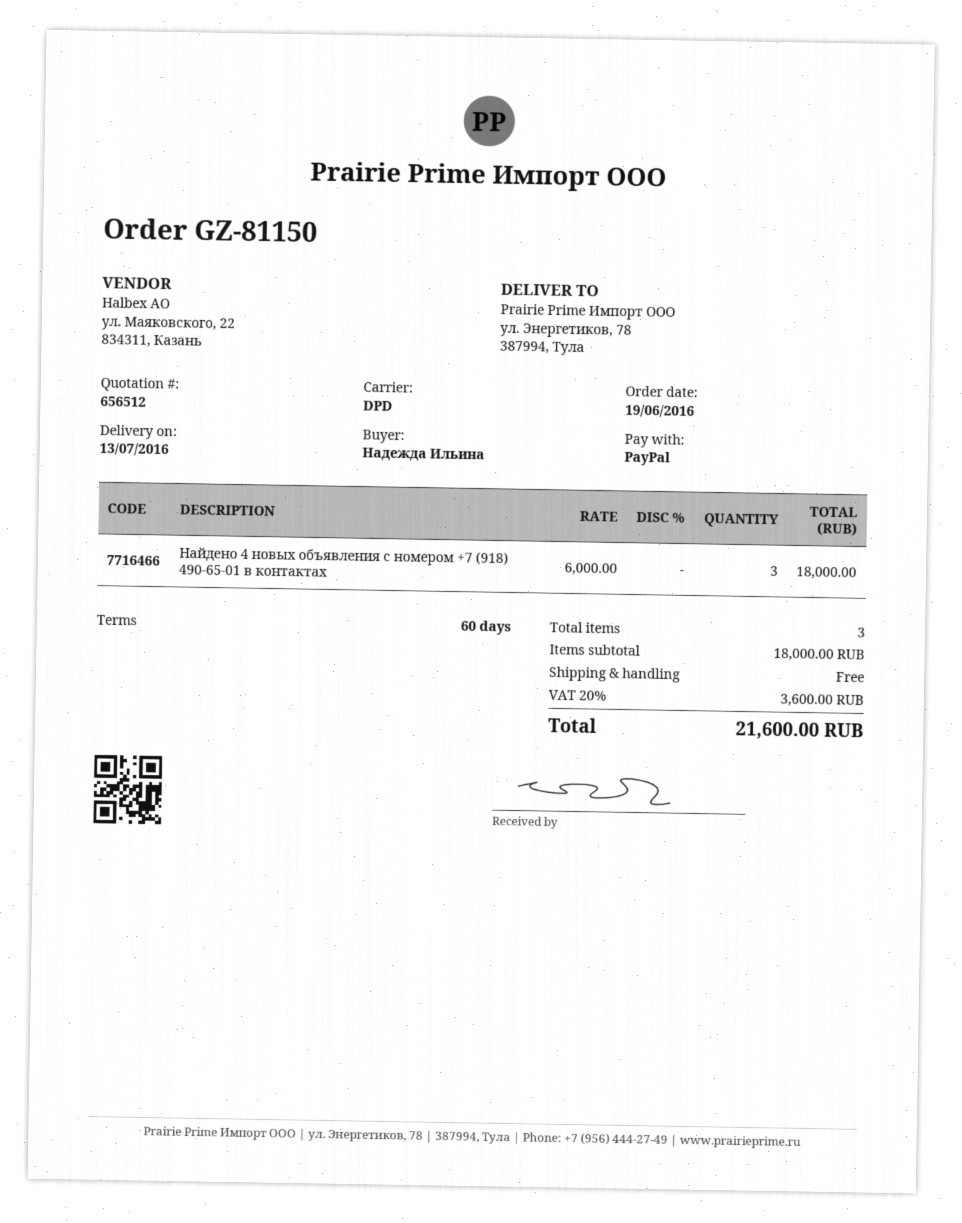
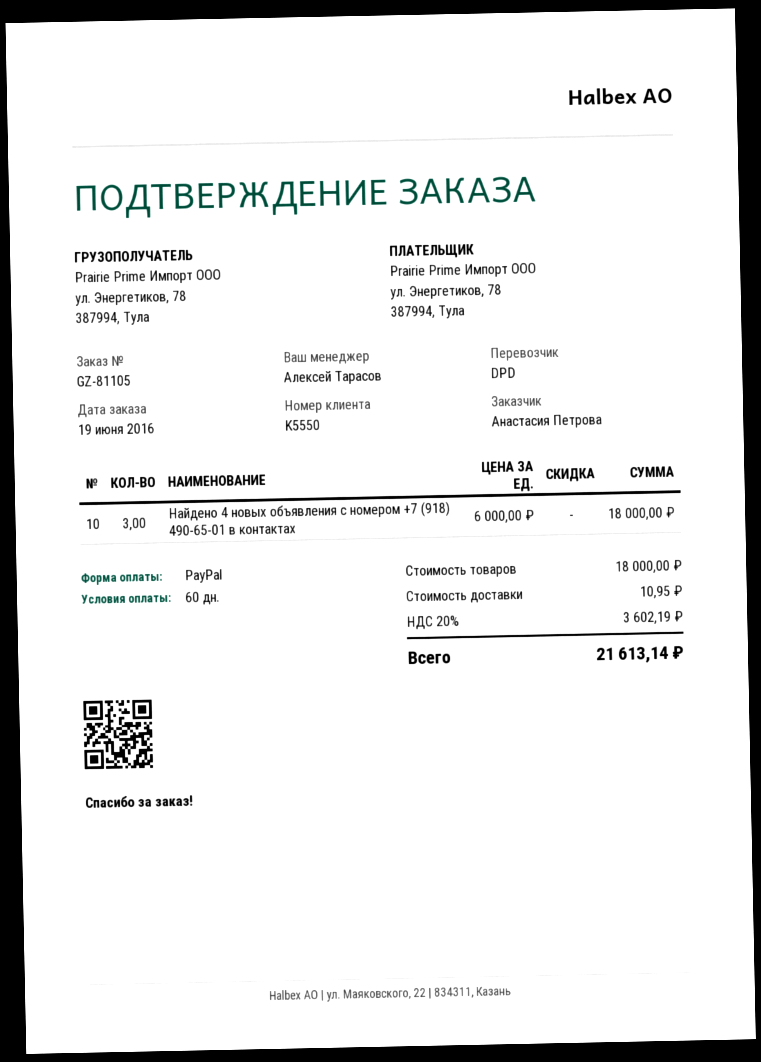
order number: GZ-81150 -> GZ-81105
ordered by: Надежда Ильина -> Анастасия Петрова
shipping: 0.00 -> 10.95
tax: 20% = 3600.00 -> 20% = 3602.19
total: 21600.00 -> 21613.14

